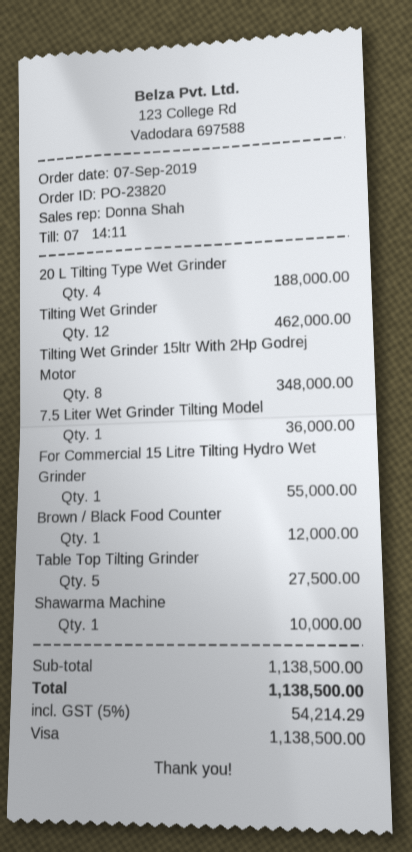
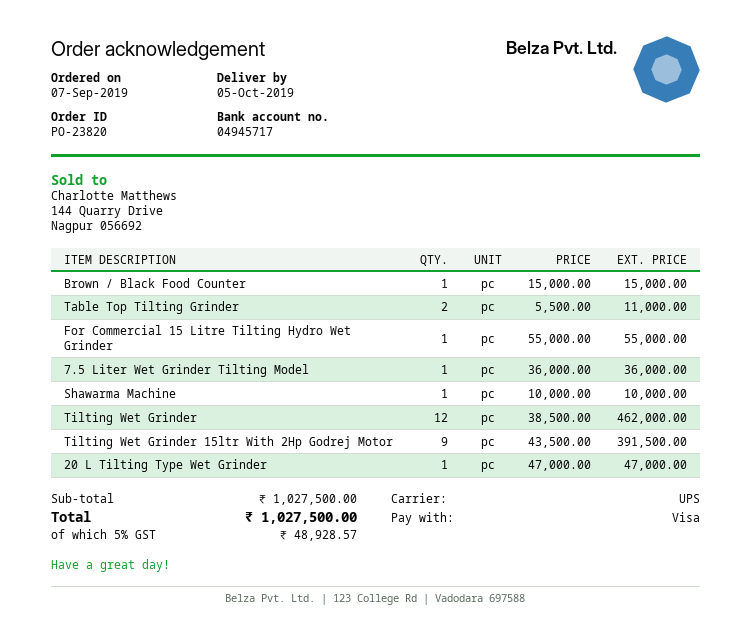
20 L Tilting Type Wet Grinder: 4 for 188000.00 -> 1 for 47000.00
Tilting Wet Grinder 15ltr With 2Hp Godrej Motor: 8 for 348000.00 -> 9 for 391500.00
Brown / Black Food Counter: 1 for 12000.00 -> 1 for 15000.00
Table Top Tilting Grinder: 5 for 27500.00 -> 2 for 11000.00
subtotal: 1138500.00 -> 1027500.00
tax: 5% = 54214.29 -> 5% = 48928.57
total: 1138500.00 -> 1027500.00

